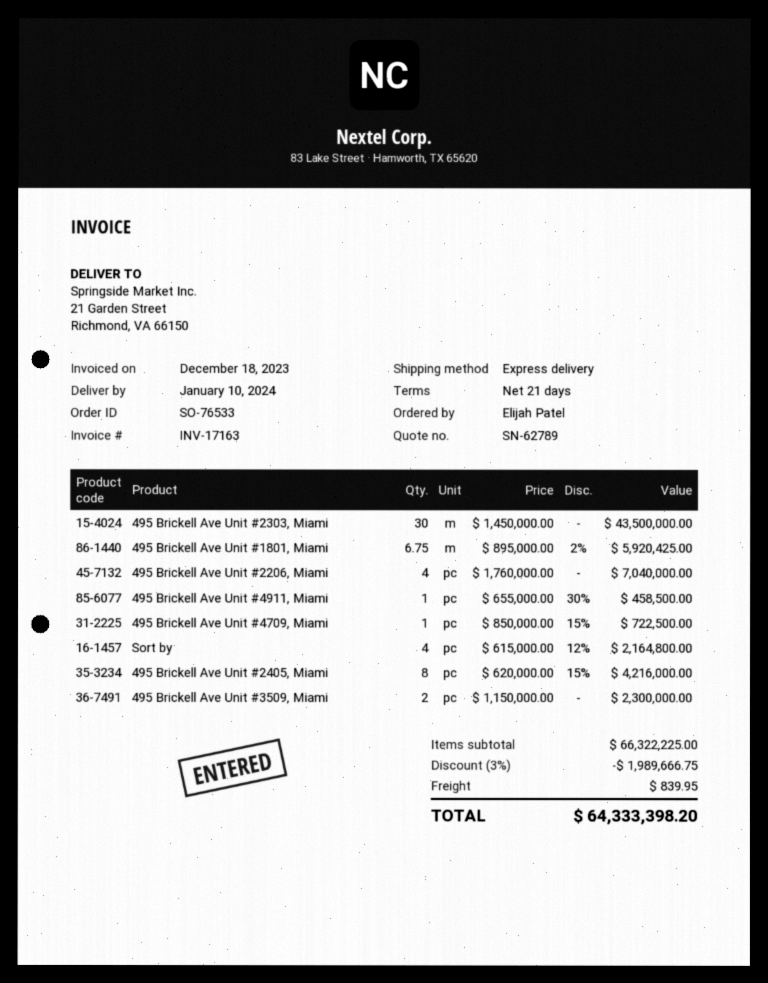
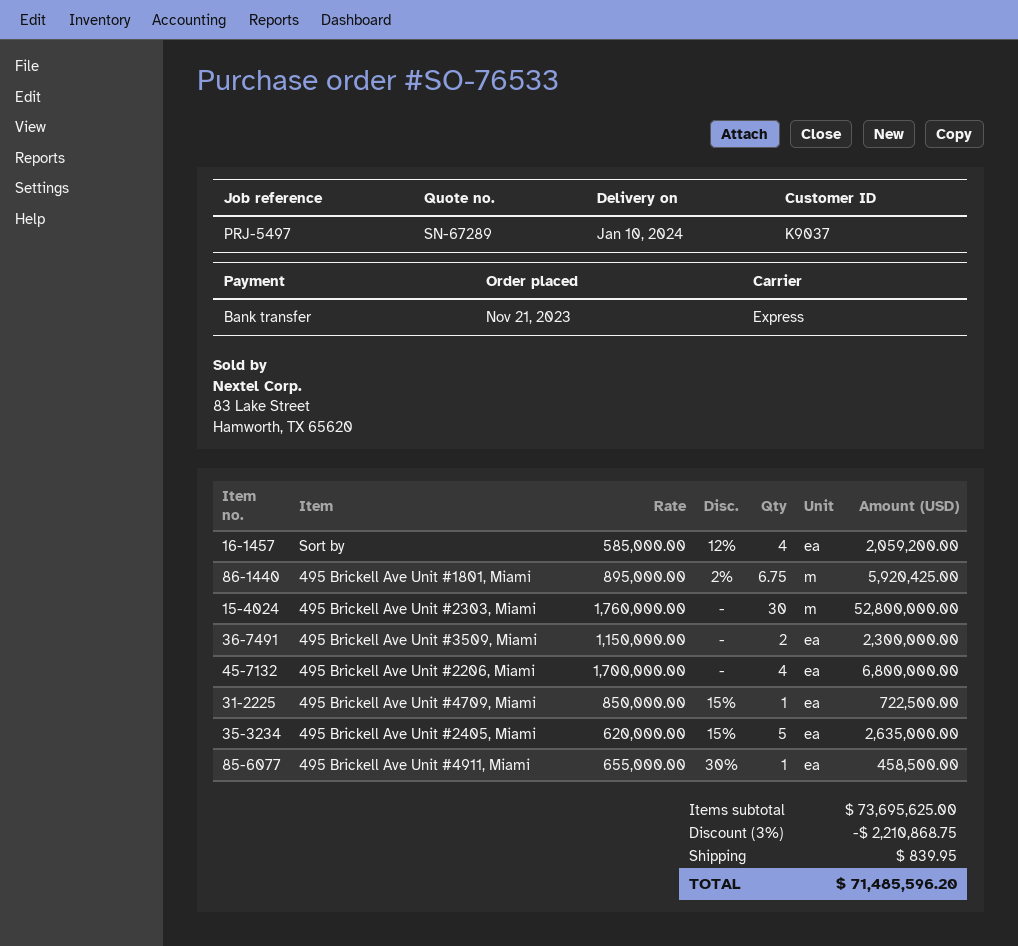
quote number: SN-62789 -> SN-67289
495 Brickell Ave Unit #2303, Miami: 30 x 1450000.00 = 43500000.00 -> 30 x 1760000.00 = 52800000.00
495 Brickell Ave Unit #2206, Miami: 4 x 1760000.00 = 7040000.00 -> 4 x 1700000.00 = 6800000.00
Sort by: 4 x 615000.00 - 12% = 2164800.00 -> 4 x 585000.00 - 12% = 2059200.00
495 Brickell Ave Unit #2405, Miami: 8 x 620000.00 - 15% = 4216000.00 -> 5 x 620000.00 - 15% = 2635000.00
subtotal: 66322225.00 -> 73695625.00
discount: 3% = 1989666.75 -> 3% = 2210868.75
total: 64333398.20 -> 71485596.20

